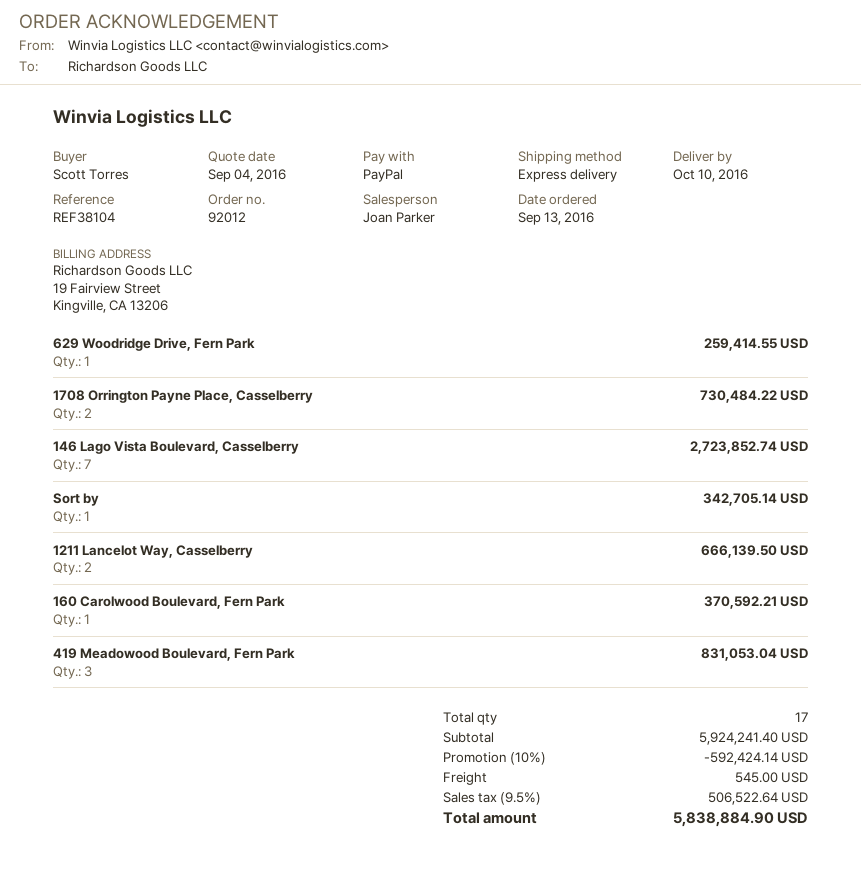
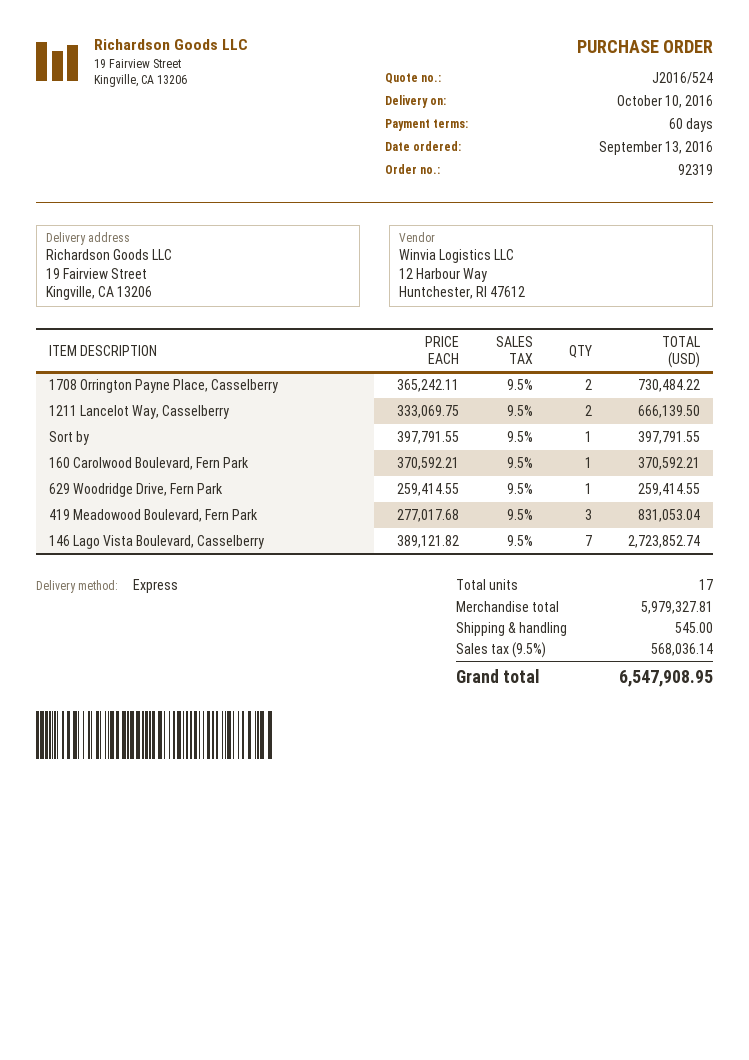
order number: 92012 -> 92319
Sort by: 1 for 342705.14 -> 1 for 397791.55
subtotal: 5924241.40 -> 5979327.81
discount: 10% = 592424.14 -> none
tax: 9.5% = 506522.64 -> 9.5% = 568036.14
total: 5838884.90 -> 6547908.95

